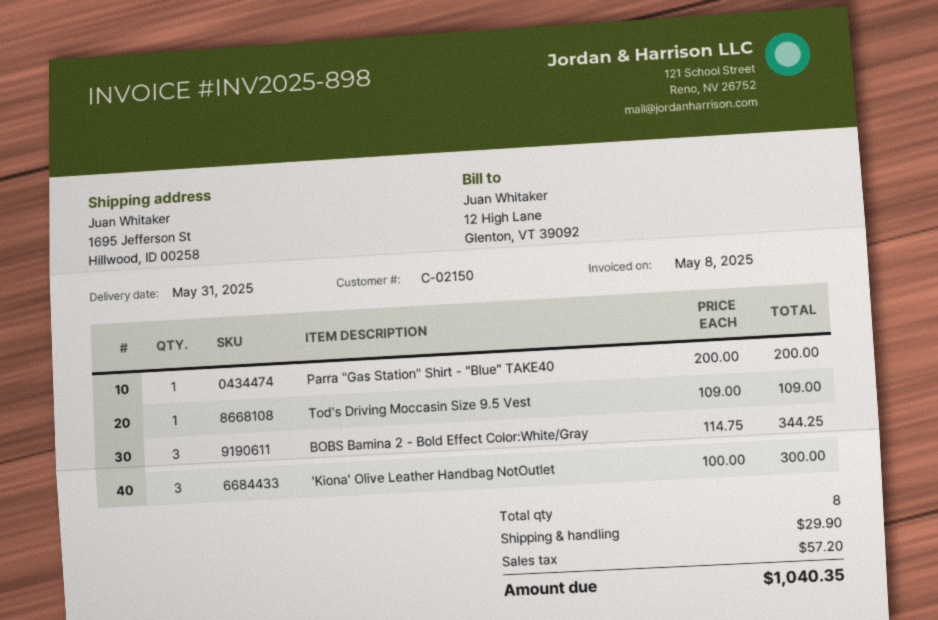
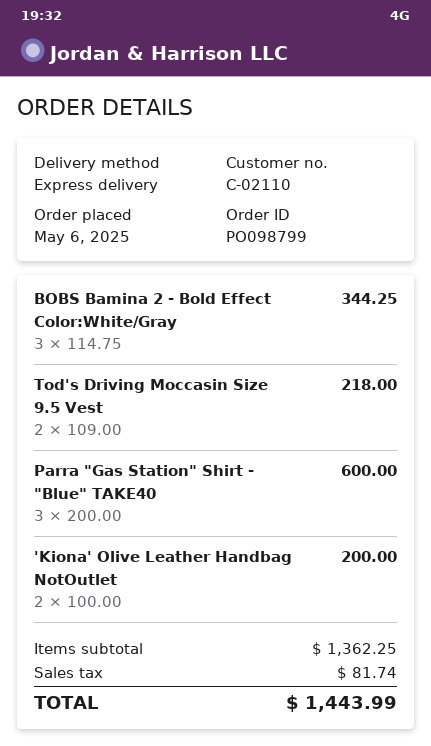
customer number: C-02150 -> C-02110
Parra "Gas Station" Shirt - "Blue" TAKE40: 1 x 200.00 = 200.00 -> 3 x 200.00 = 600.00
Tod's Driving Moccasin Size 9.5 Vest: 1 x 109.00 = 109.00 -> 2 x 109.00 = 218.00
'Kiona' Olive Leather Handbag NotOutlet: 3 x 100.00 = 300.00 -> 2 x 100.00 = 200.00
shipping: 29.90 -> none
tax: 57.20 -> 81.74
total: 1040.35 -> 1443.99

